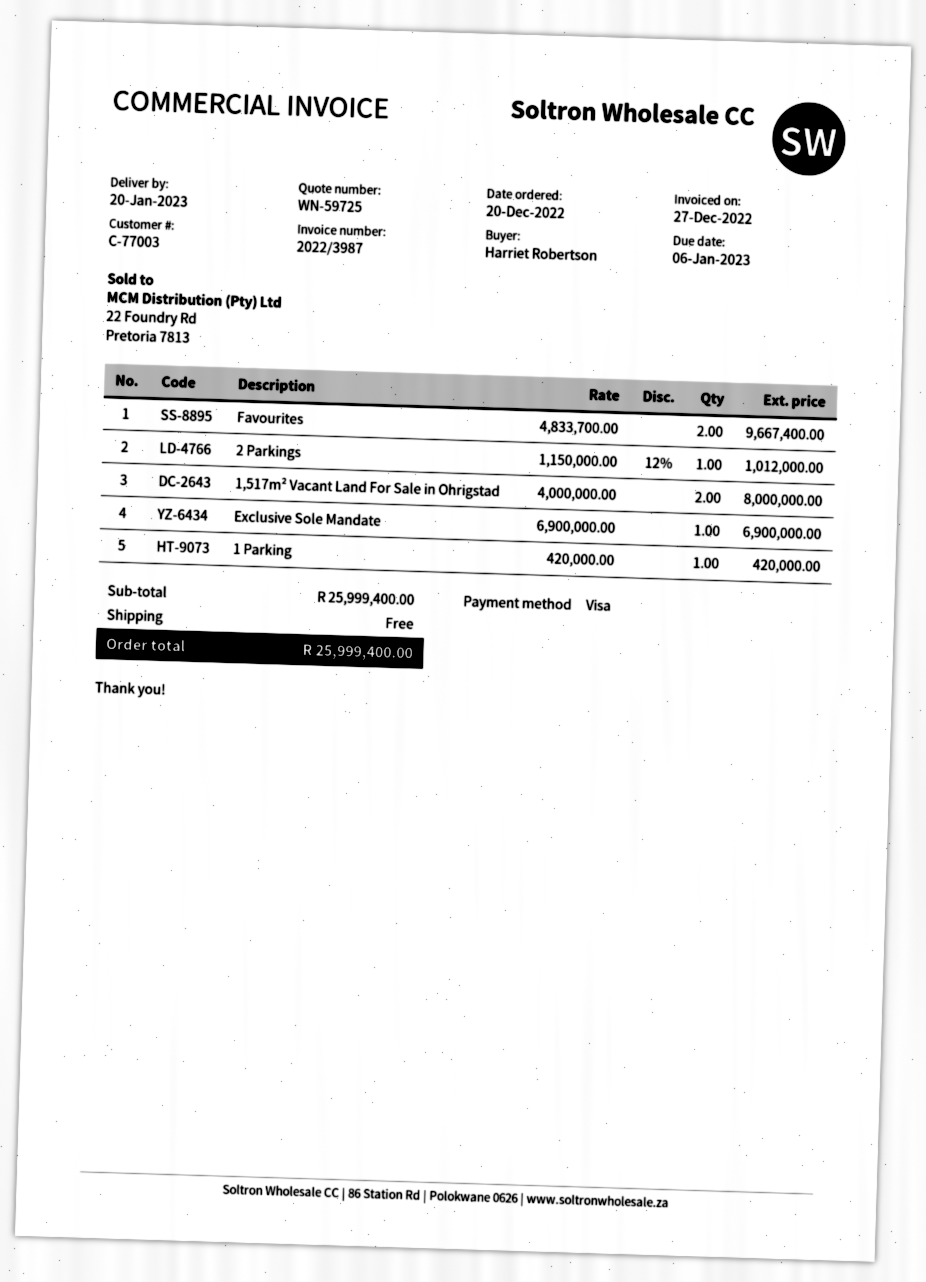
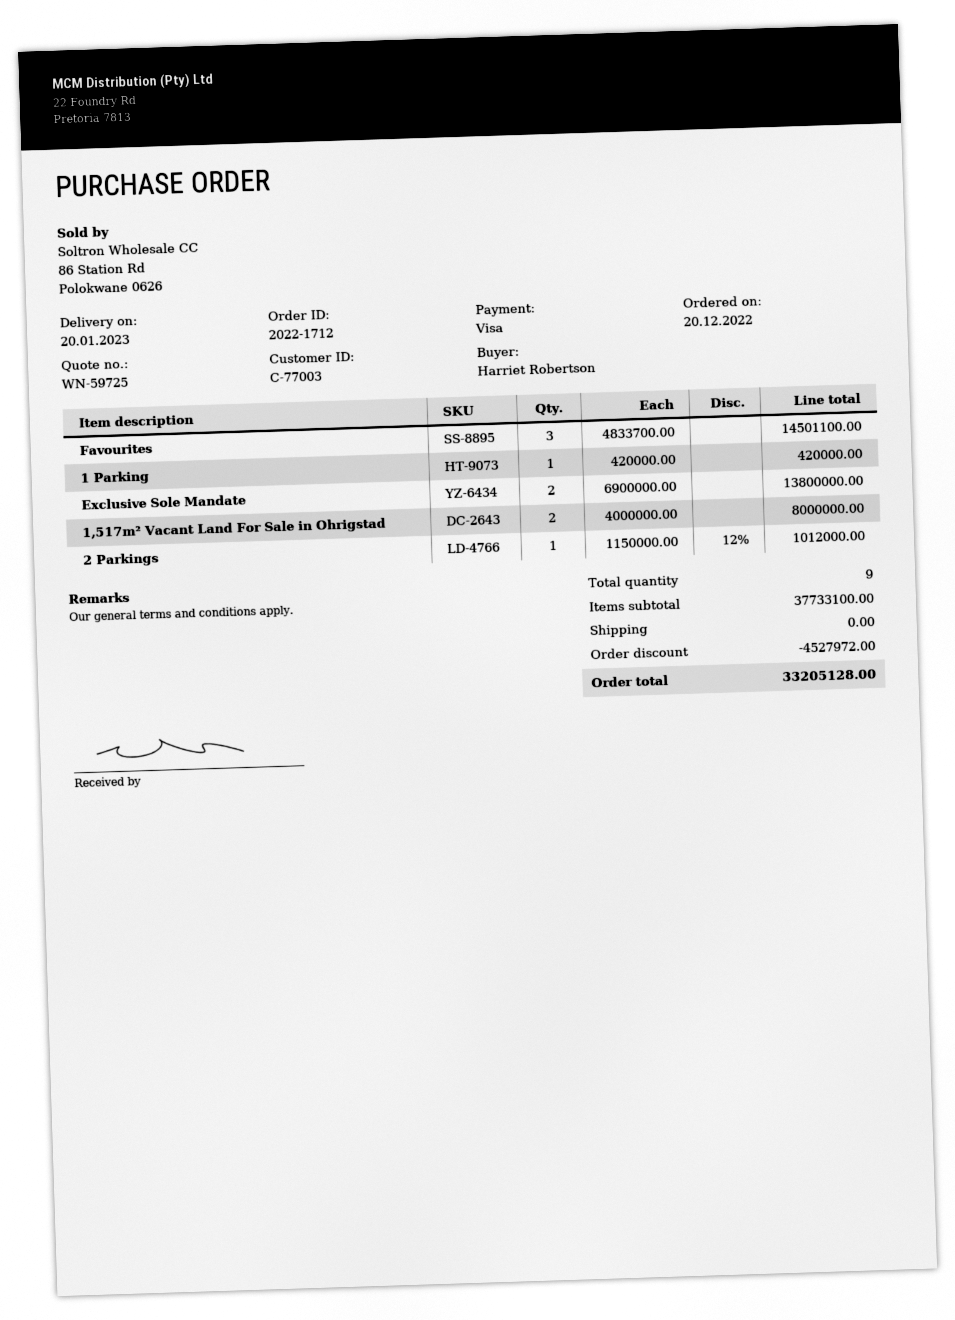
Favourites: 2 x 4833700.00 = 9667400.00 -> 3 x 4833700.00 = 14501100.00
Exclusive Sole Mandate: 1 x 6900000.00 = 6900000.00 -> 2 x 6900000.00 = 13800000.00
subtotal: 25999400.00 -> 37733100.00
discount: none -> 4527972.00
total: 25999400.00 -> 33205128.00

